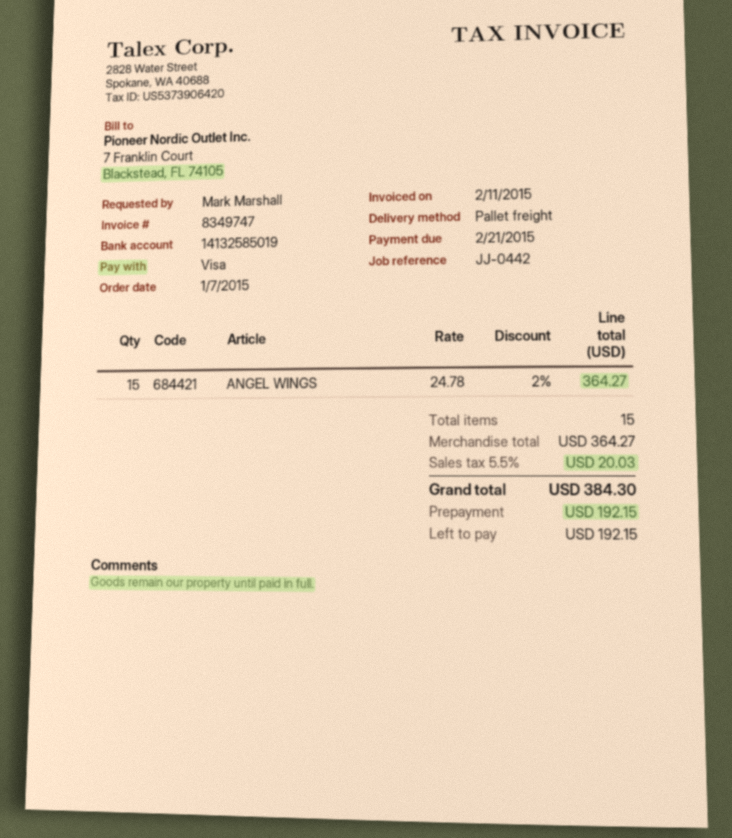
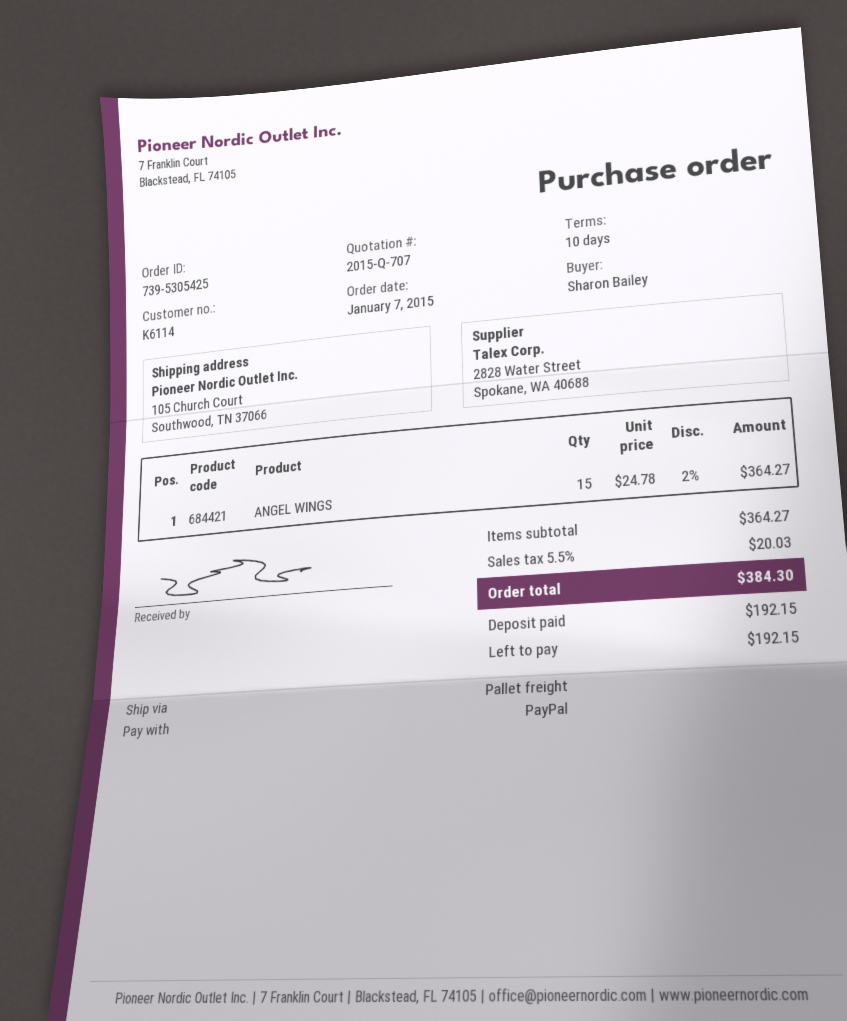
ordered by: Mark Marshall -> Sharon Bailey
payment method: Visa -> PayPal

